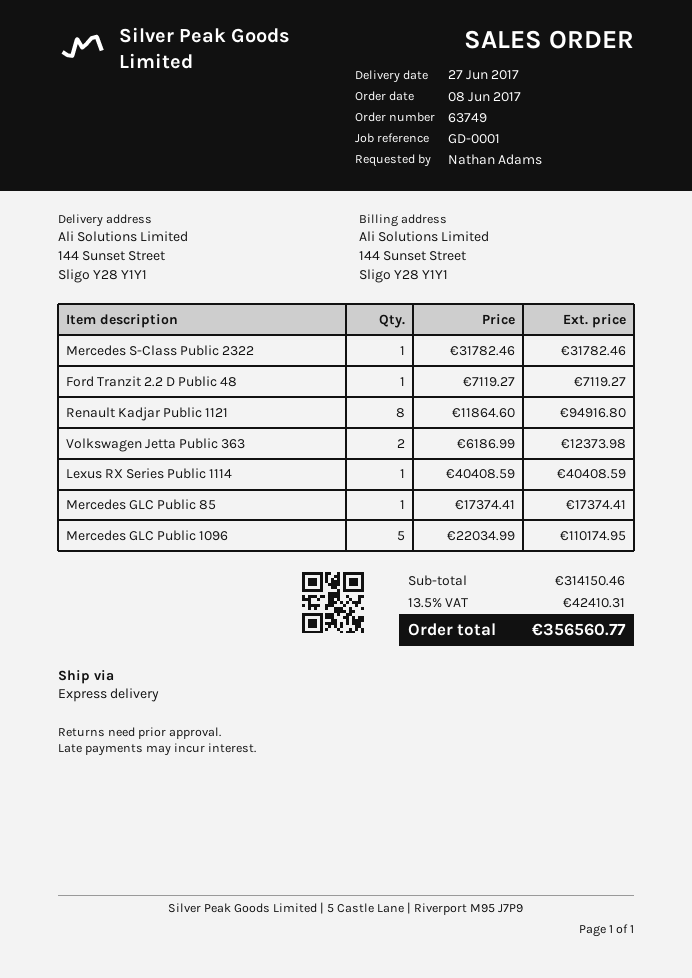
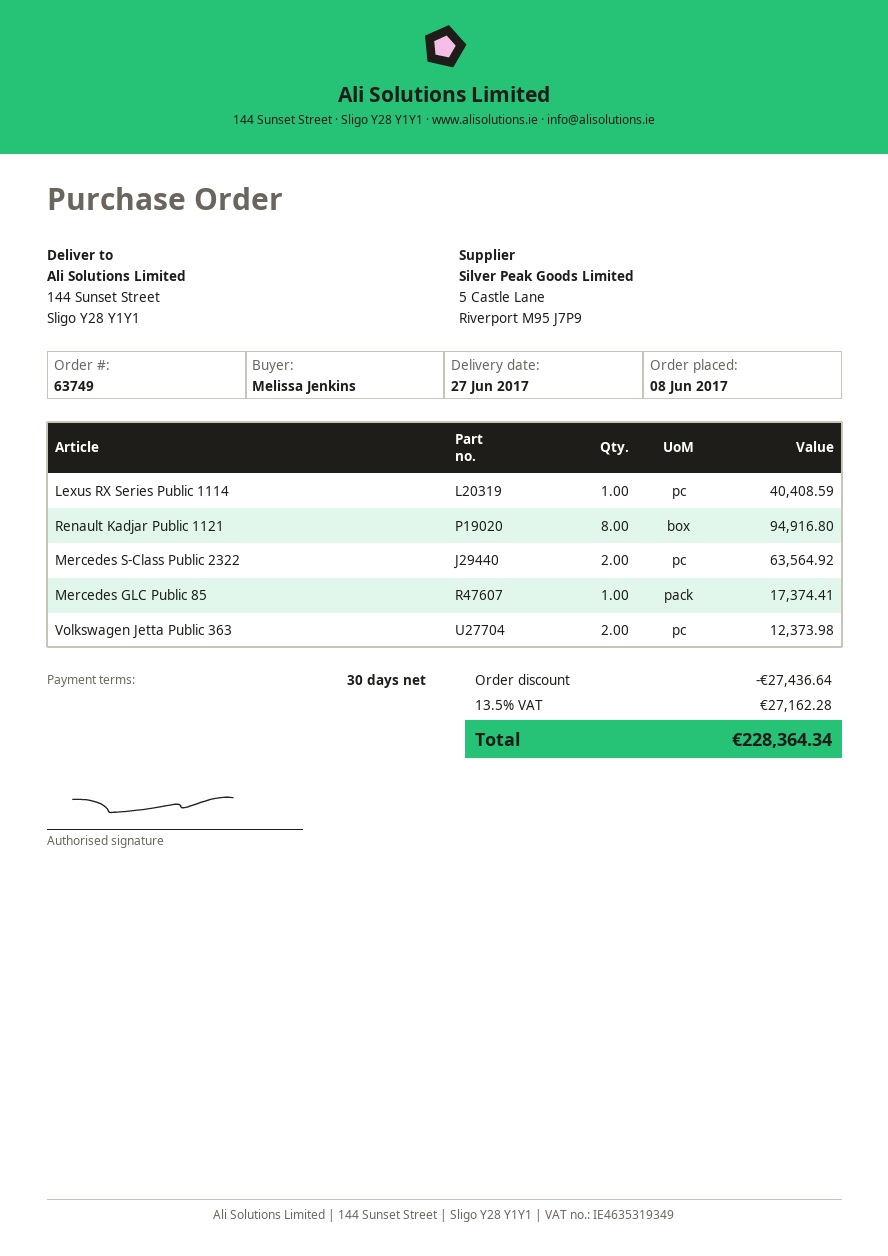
ordered by: Nathan Adams -> Melissa Jenkins
Mercedes S-Class Public 2322: 1 for 31782.46 -> 2 for 63564.92
Ford Tranzit 2.2 D Public 48: 1 for 7119.27 -> none
Mercedes GLC Public 1096: 5 for 110174.95 -> none
discount: none -> 27436.64
tax: 13.5% = 42410.31 -> 13.5% = 27162.28
total: 356560.77 -> 228364.34

